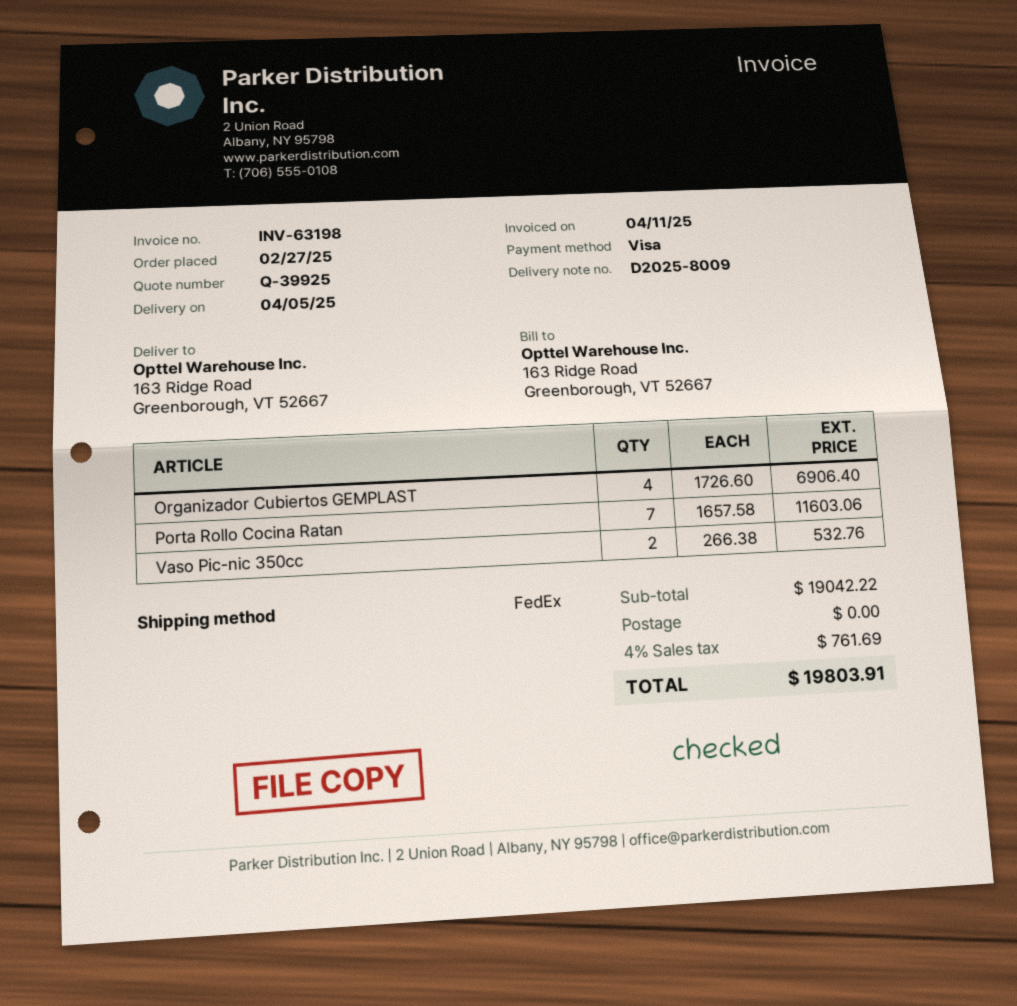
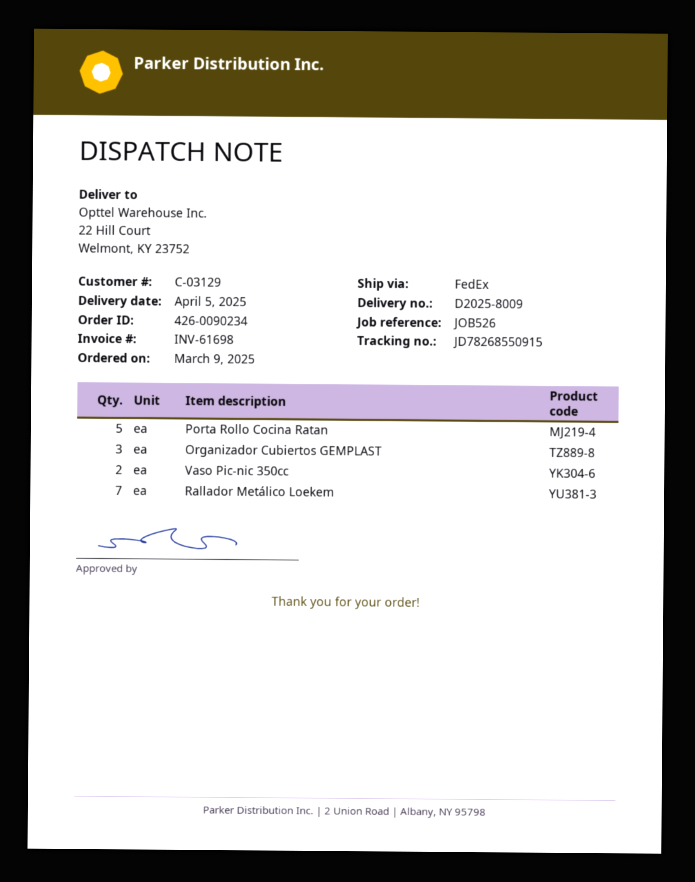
order date: 2025-02-27 -> 2025-03-09
invoice number: INV-63198 -> INV-61698
ship to: 163 Ridge Road, Greenborough, VT 52667 -> 22 Hill Court, Welmont, KY 23752
Organizador Cubiertos GEMPLAST: 4 -> 3
Porta Rollo Cocina Ratan: 7 -> 5
Rallador Metálico Loekem: none -> 7

